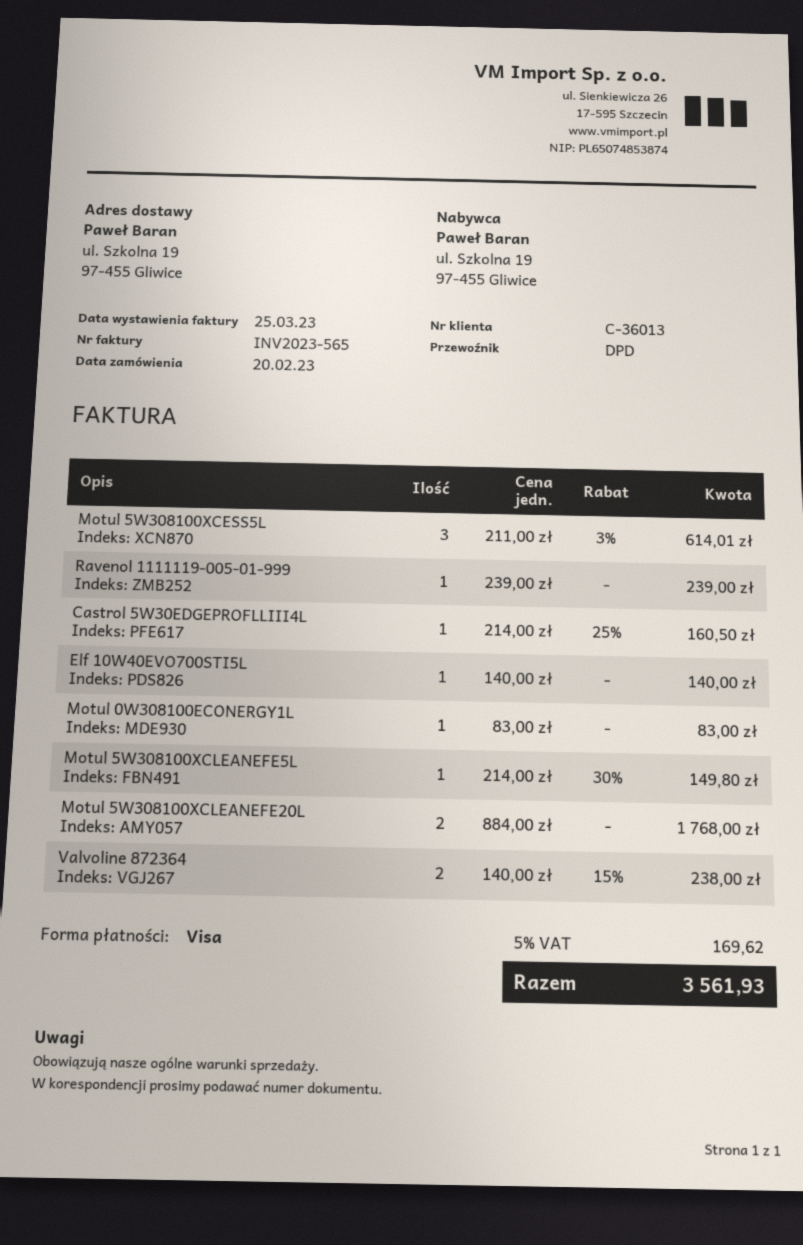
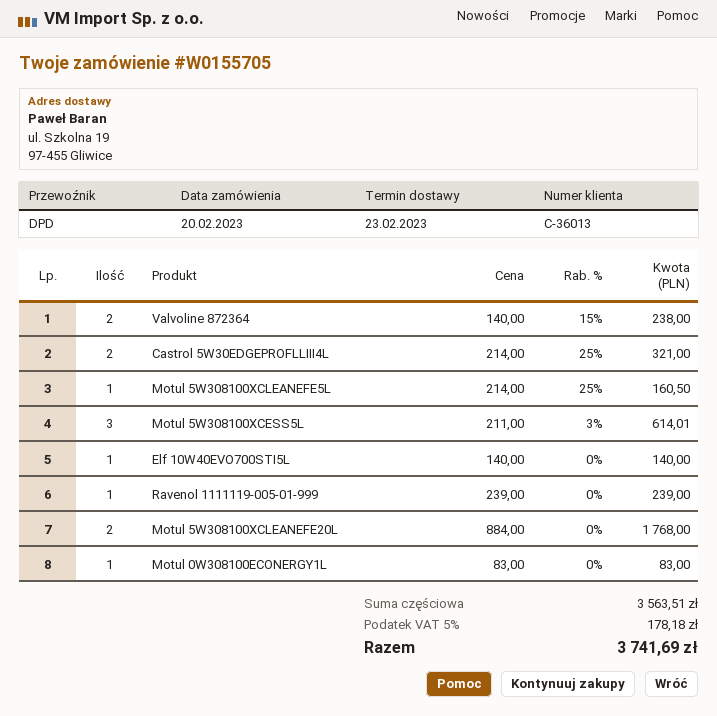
Castrol 5W30EDGEPROFLLIII4L: 1 x 214.00 - 25% = 160.50 -> 2 x 214.00 - 25% = 321.00
Motul 5W308100XCLEANEFE5L: 1 x 214.00 - 30% = 149.80 -> 1 x 214.00 - 25% = 160.50
tax: 5% = 169.62 -> 5% = 178.18
total: 3561.93 -> 3741.69

